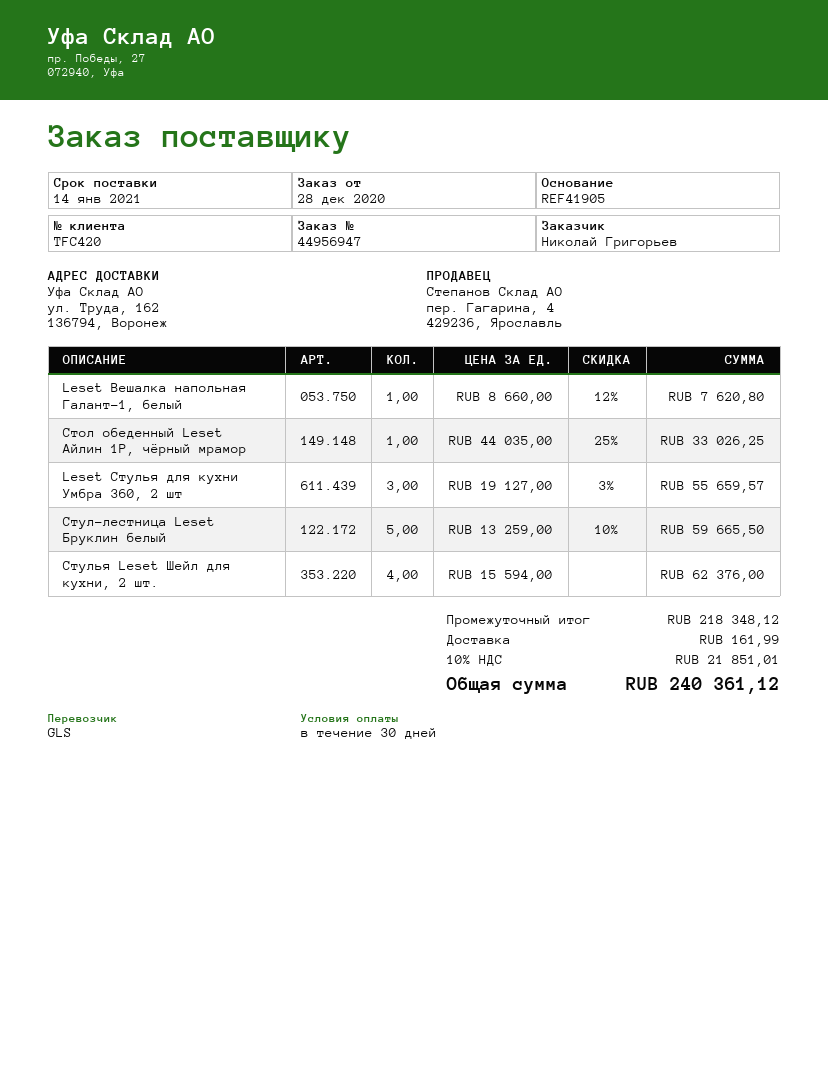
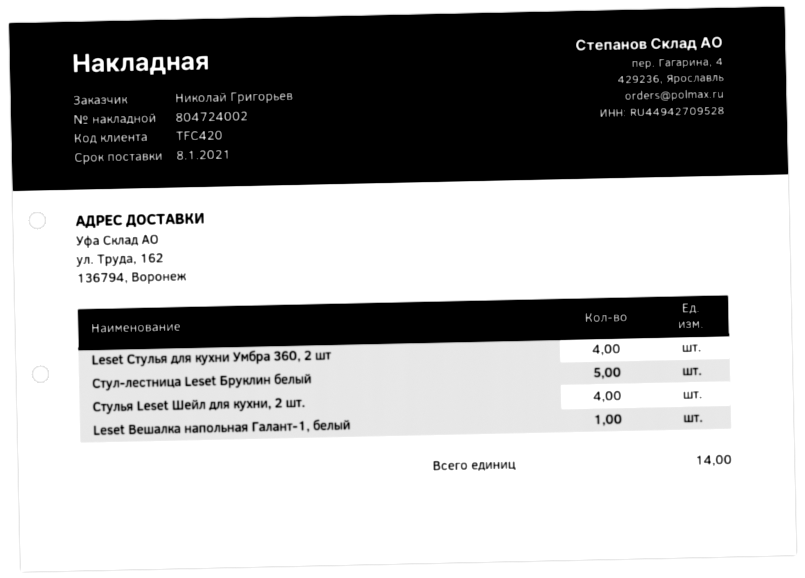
delivery date: 2021-01-14 -> 2021-01-08
Стол обеденный Leset Айлин 1Р, чёрный мрамор: 1 -> none
Leset Стулья для кухни Умбра 360, 2 шт: 3 -> 4

